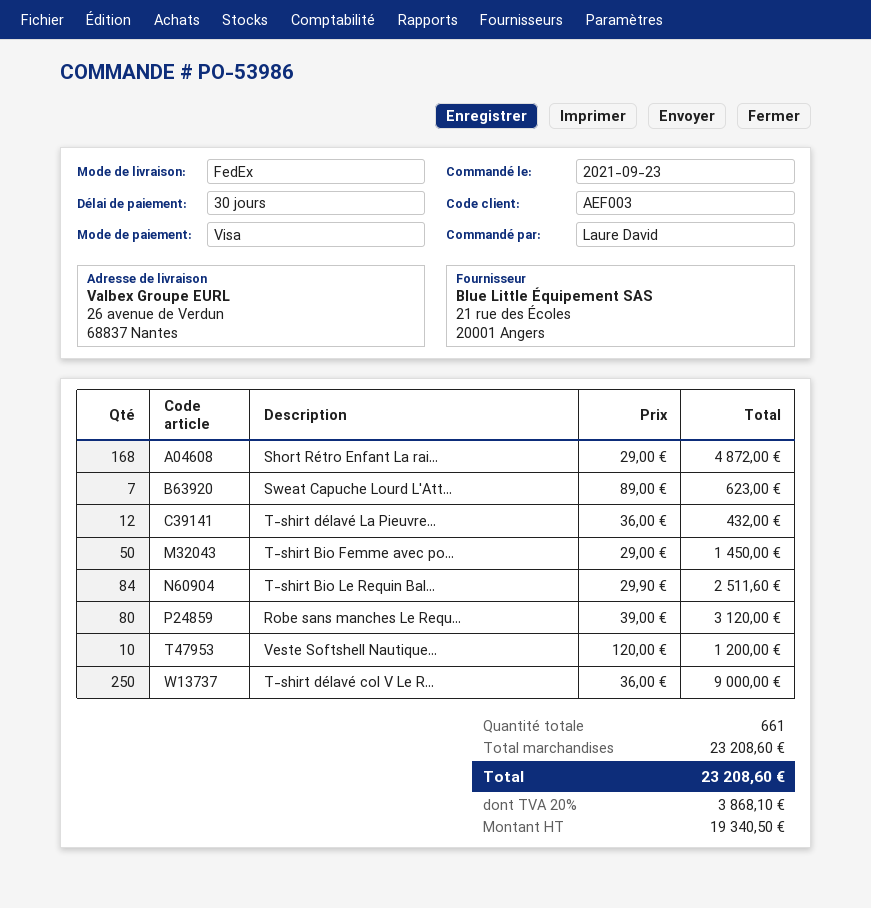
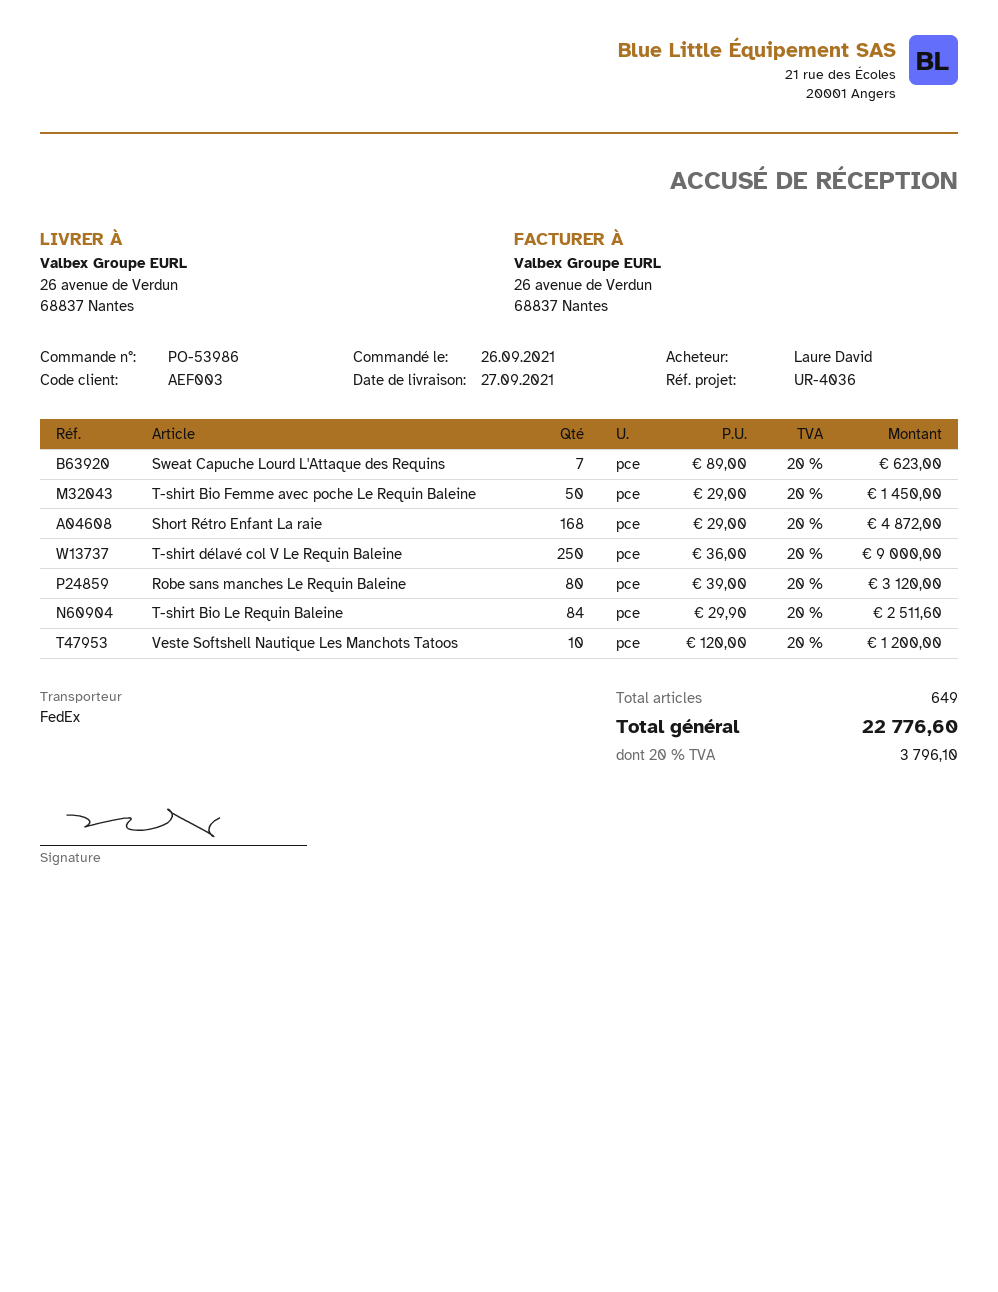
order date: 2021-09-23 -> 2021-09-26
T-shirt délavé La Pieuvre...: 12 x 36.00 = 432.00 -> none
total quantity: 661 -> 649
tax: 20% = 3868.10 -> 20% = 3796.10
total: 23208.60 -> 22776.60

